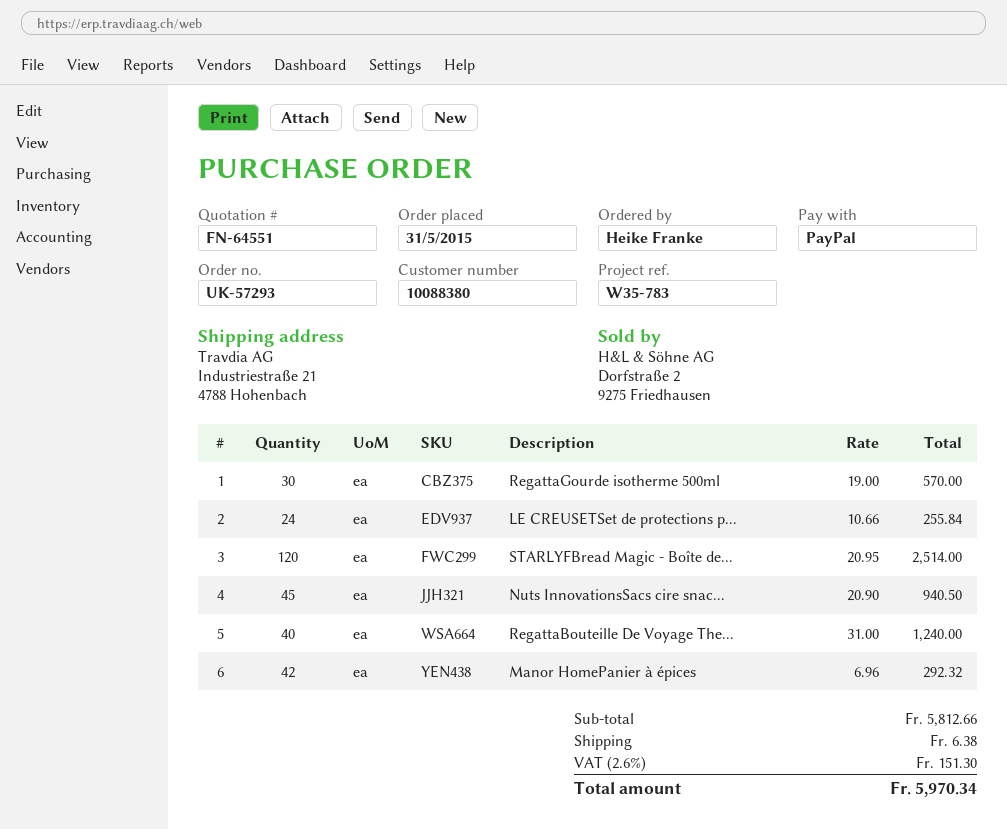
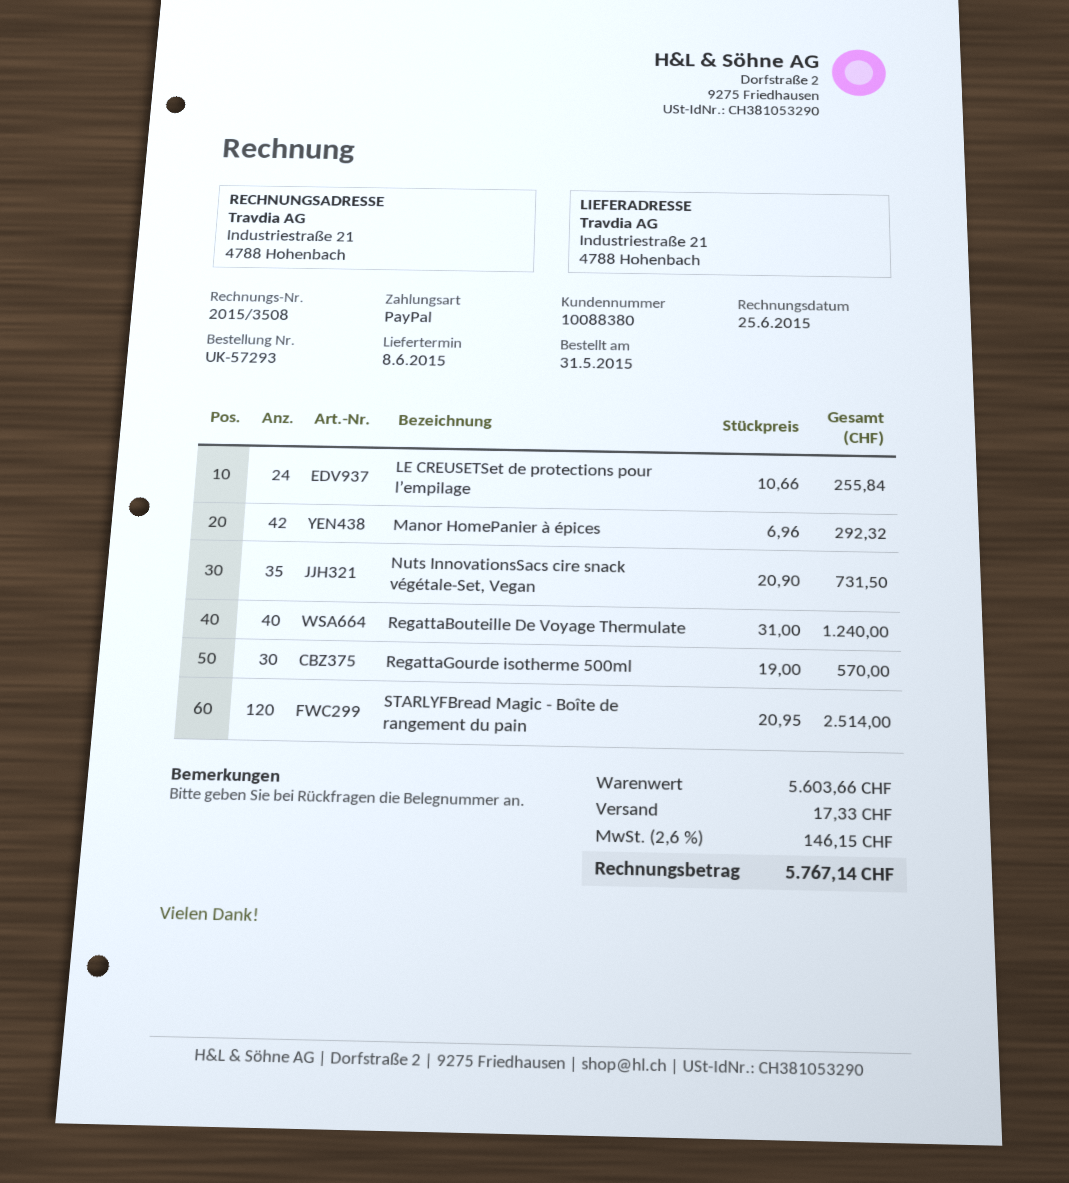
Nuts InnovationsSacs cire snac...: 45 x 20.90 = 940.50 -> 35 x 20.90 = 731.50
subtotal: 5812.66 -> 5603.66
shipping: 6.38 -> 17.33
tax: 2.6% = 151.30 -> 2.6% = 146.15
total: 5970.34 -> 5767.14

